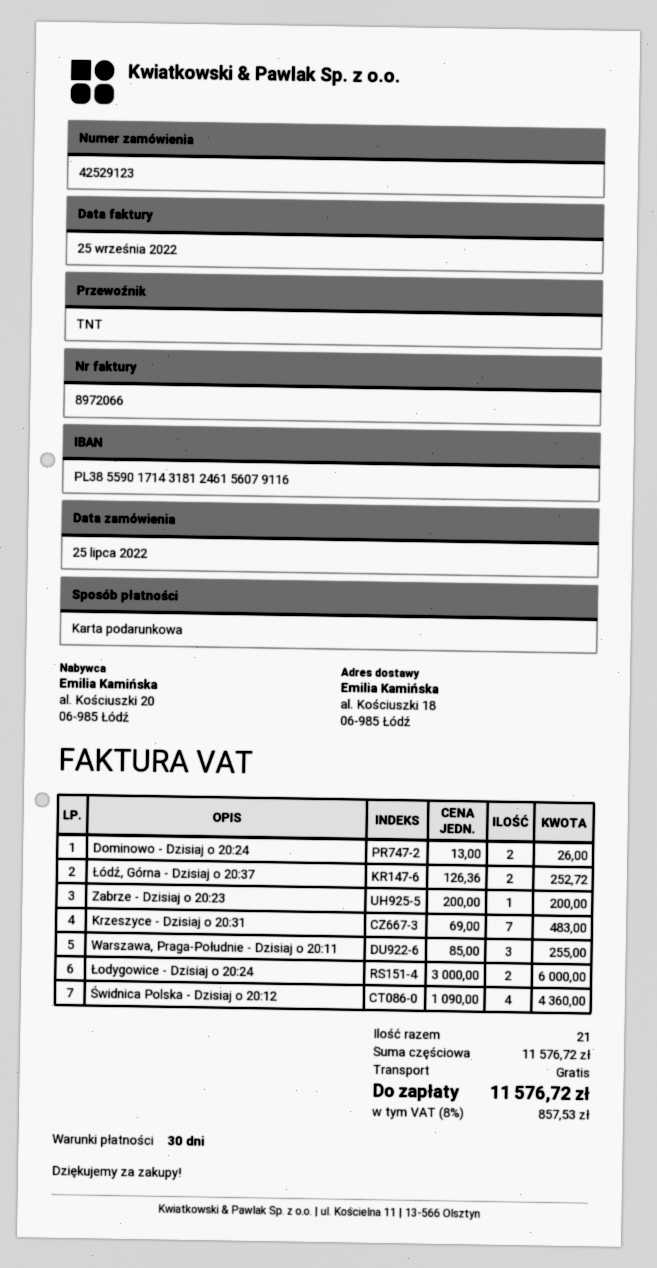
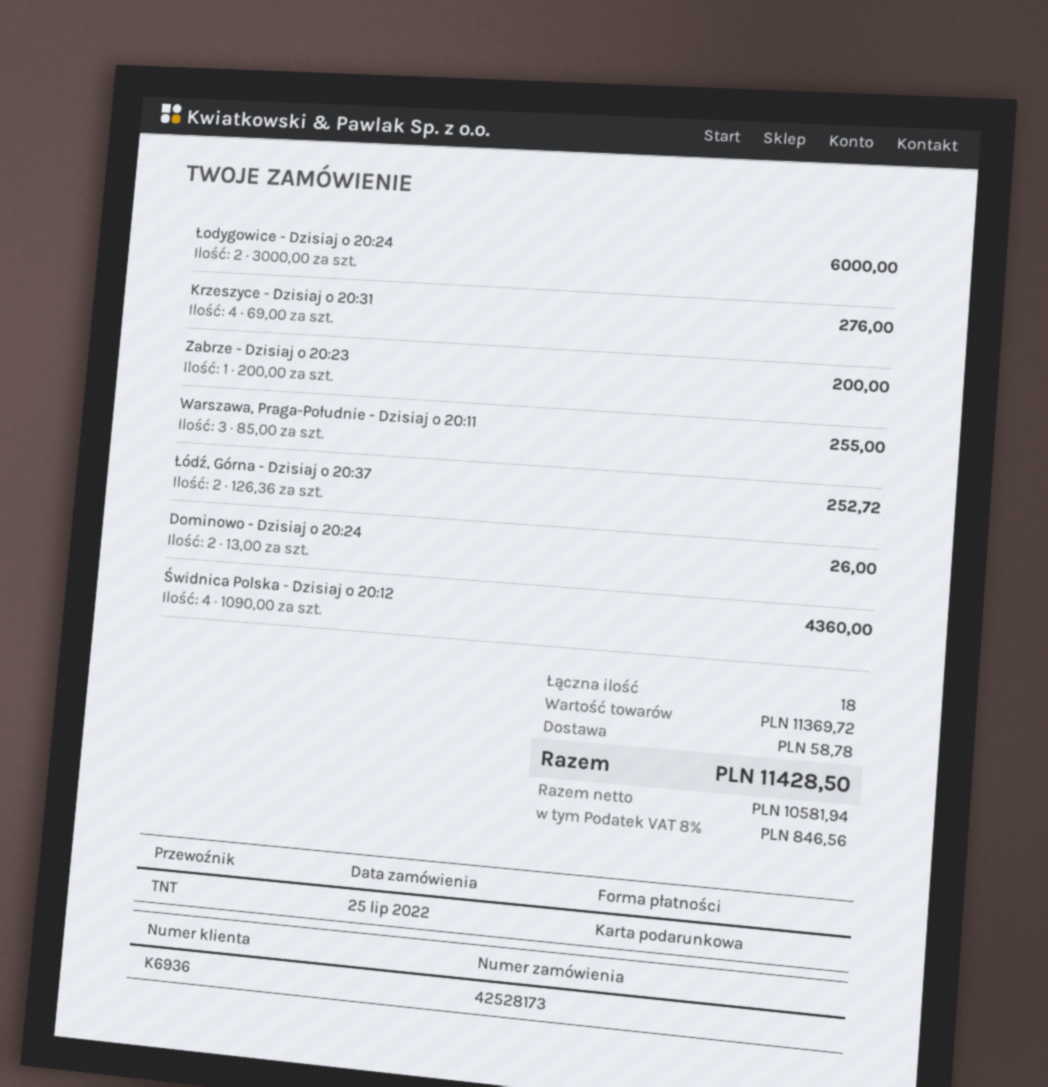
order number: 42529123 -> 42528173
Krzeszyce - Dzisiaj o 20:31: 7 x 69.00 = 483.00 -> 4 x 69.00 = 276.00
total quantity: 21 -> 18
subtotal: 11576.72 -> 11369.72
shipping: 0.00 -> 58.78
tax: 8% = 857.53 -> 8% = 846.56
total: 11576.72 -> 11428.50

